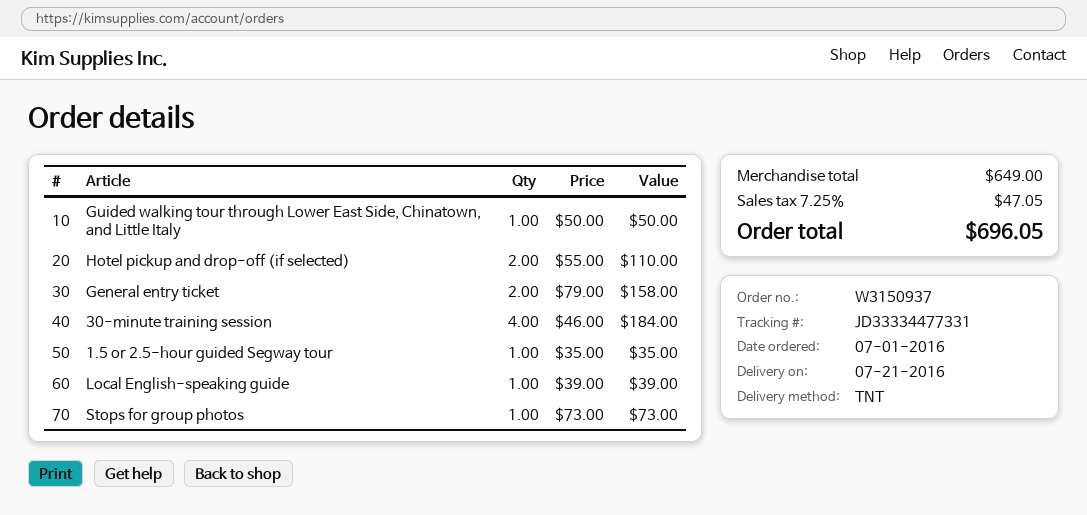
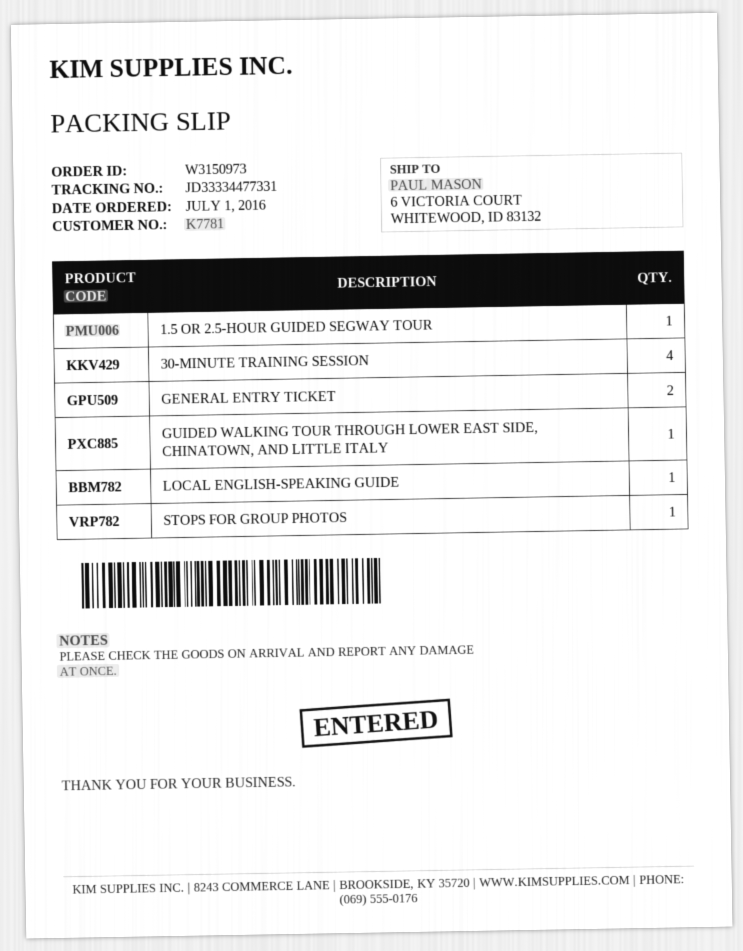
order number: W3150937 -> W3150973
Hotel pickup and drop-off (if selected): 2 -> none

